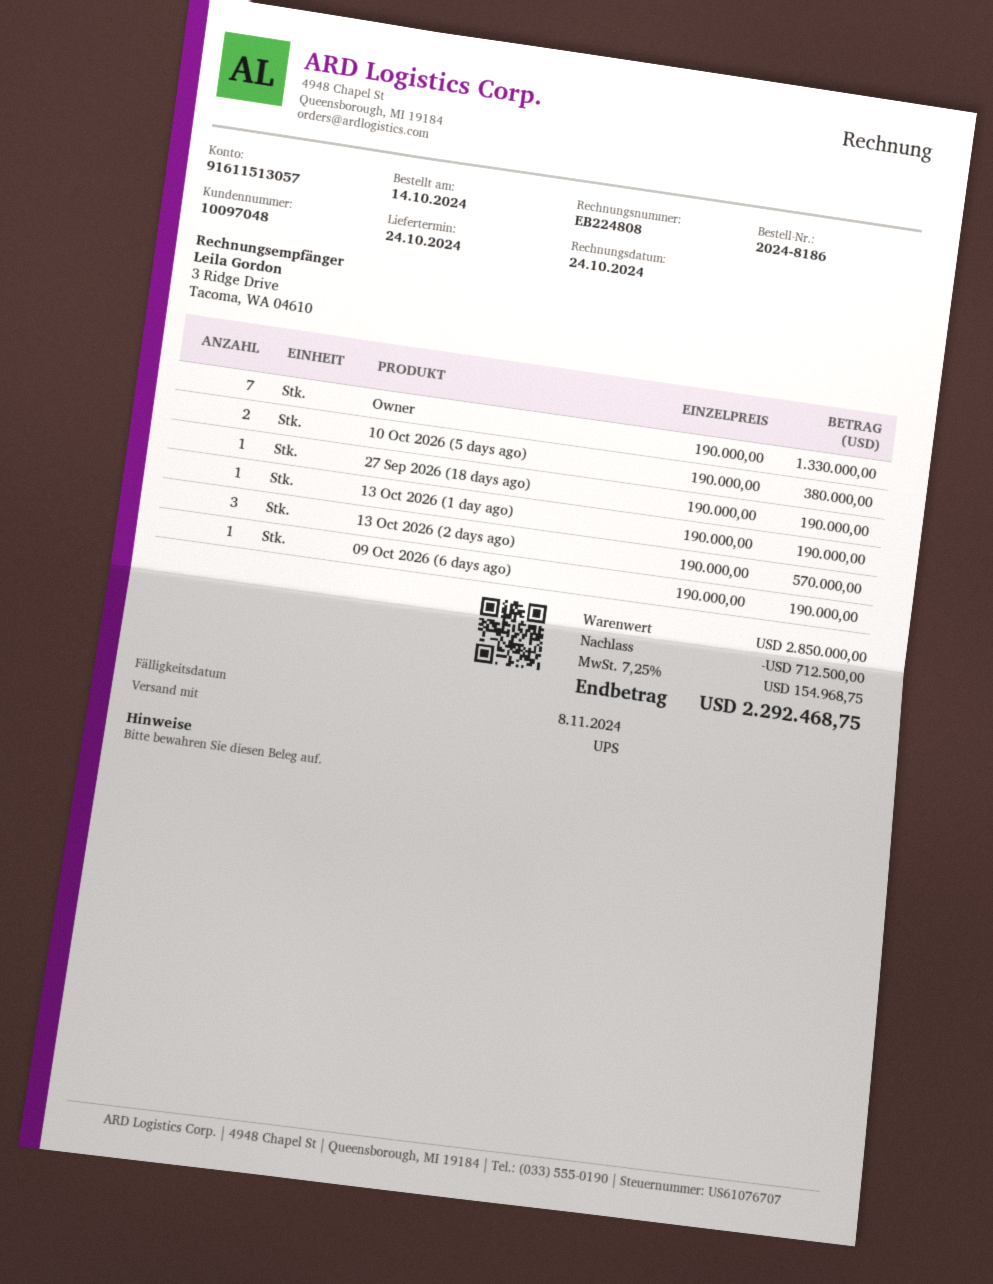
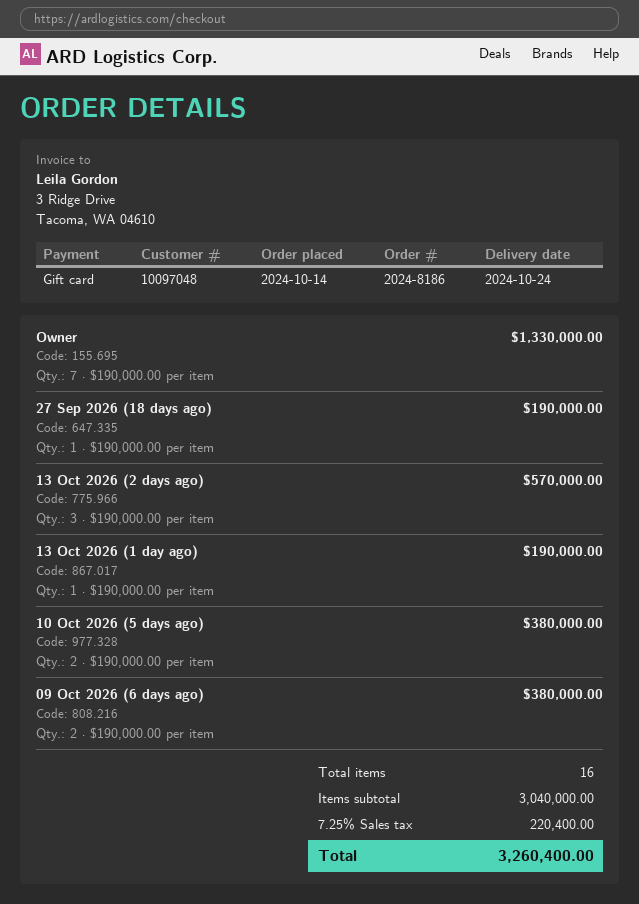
09 Oct 2026 (6 days ago): 1 x 190000.00 = 190000.00 -> 2 x 190000.00 = 380000.00
subtotal: 2850000.00 -> 3040000.00
discount: 712500.00 -> none
tax: 7.25% = 154968.75 -> 7.25% = 220400.00
total: 2292468.75 -> 3260400.00

